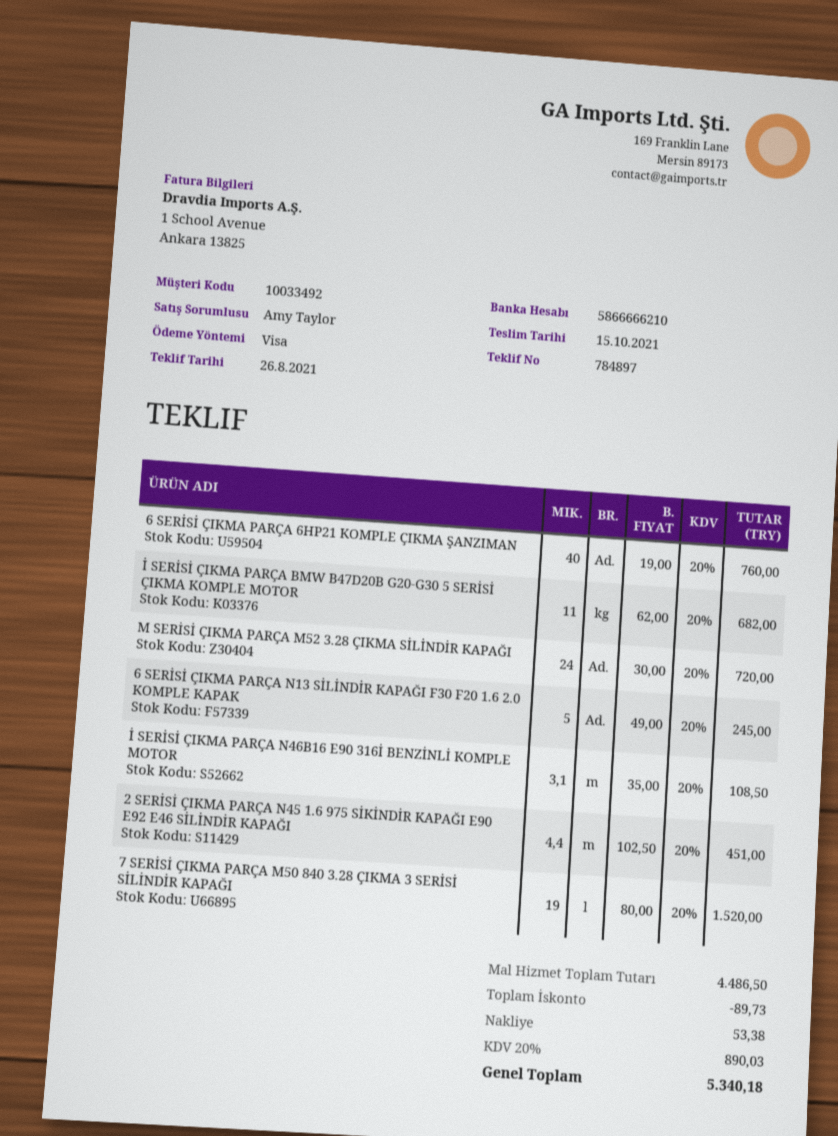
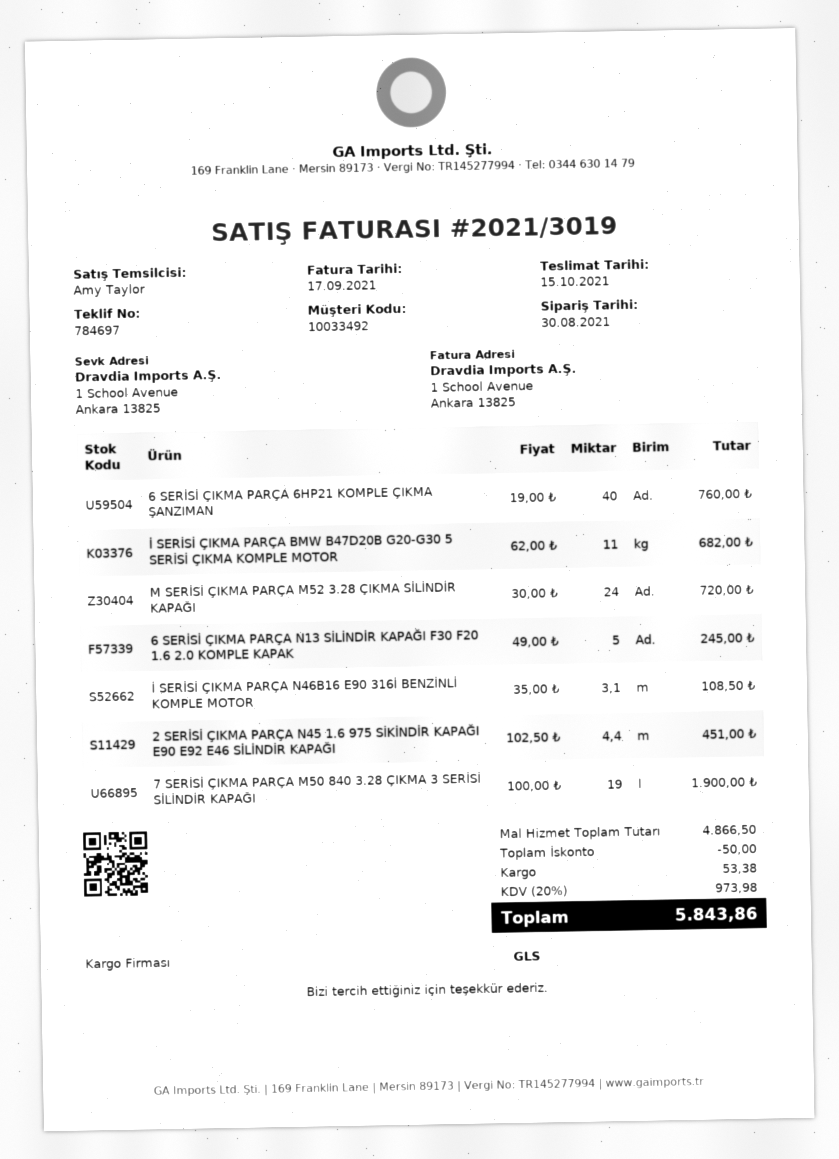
quote number: 784897 -> 784697
7 SERİSİ ÇIKMA PARÇA M50 840 3.28 ÇIKMA 3 SERİSİ SİLİNDİR KAPAĞI: 19 x 80.00 = 1520.00 -> 19 x 100.00 = 1900.00
subtotal: 4486.50 -> 4866.50
discount: 89.73 -> 50.00
tax: 20% = 890.03 -> 20% = 973.98
total: 5340.18 -> 5843.86

